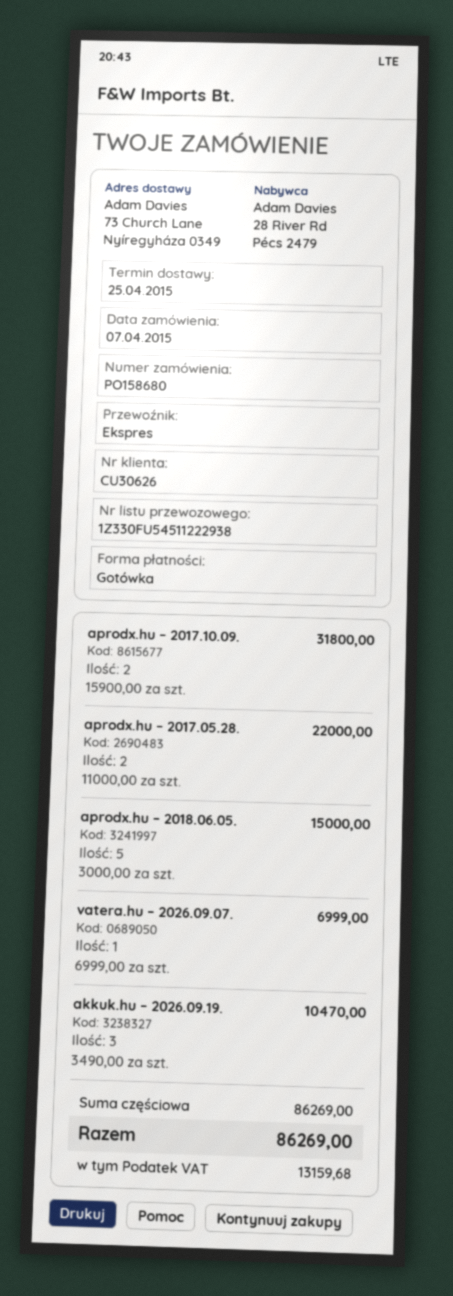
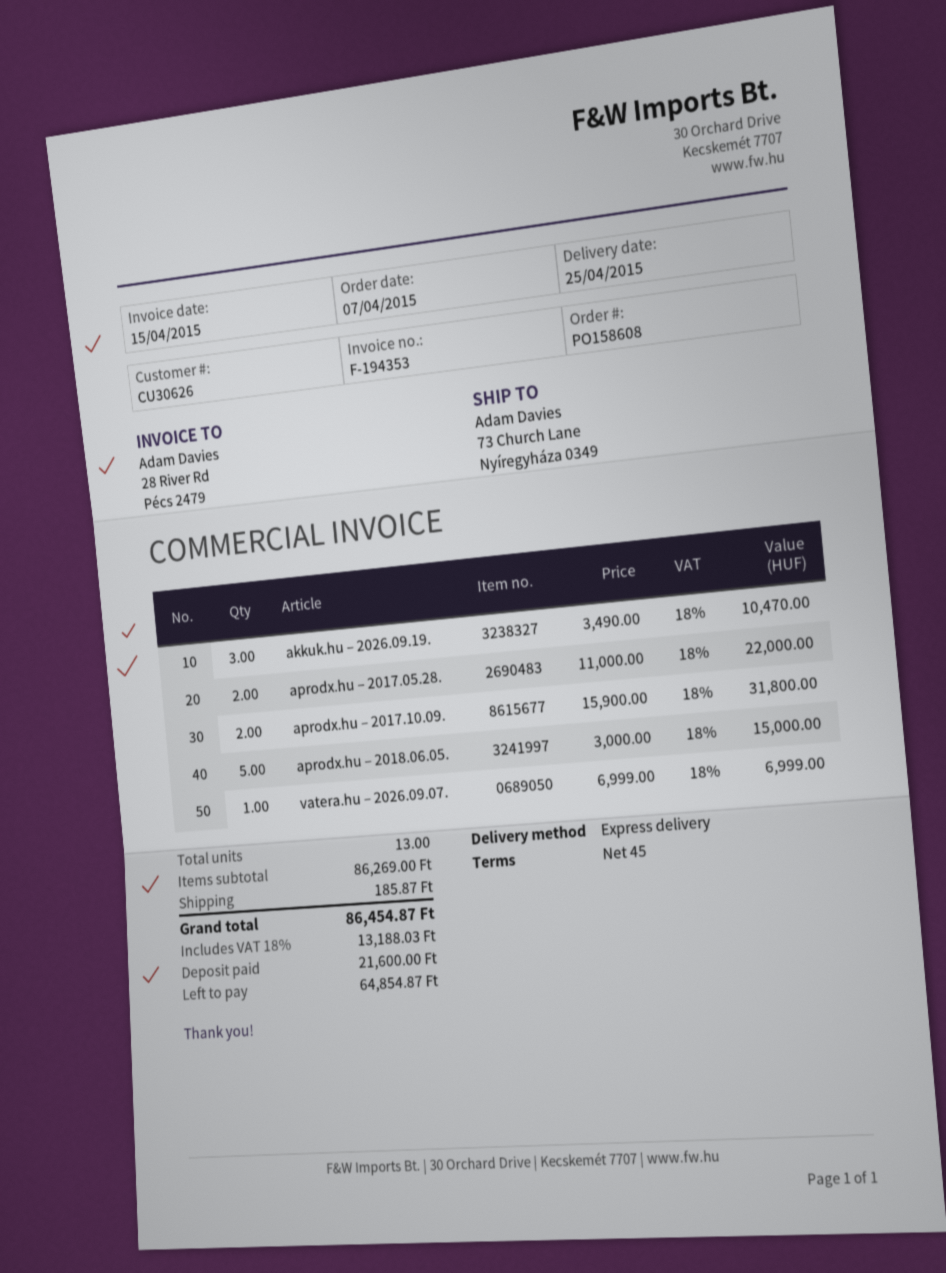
order number: PO158680 -> PO158608
shipping: none -> 185.87
tax: 13159.68 -> 13188.03
total: 86269.00 -> 86454.87

